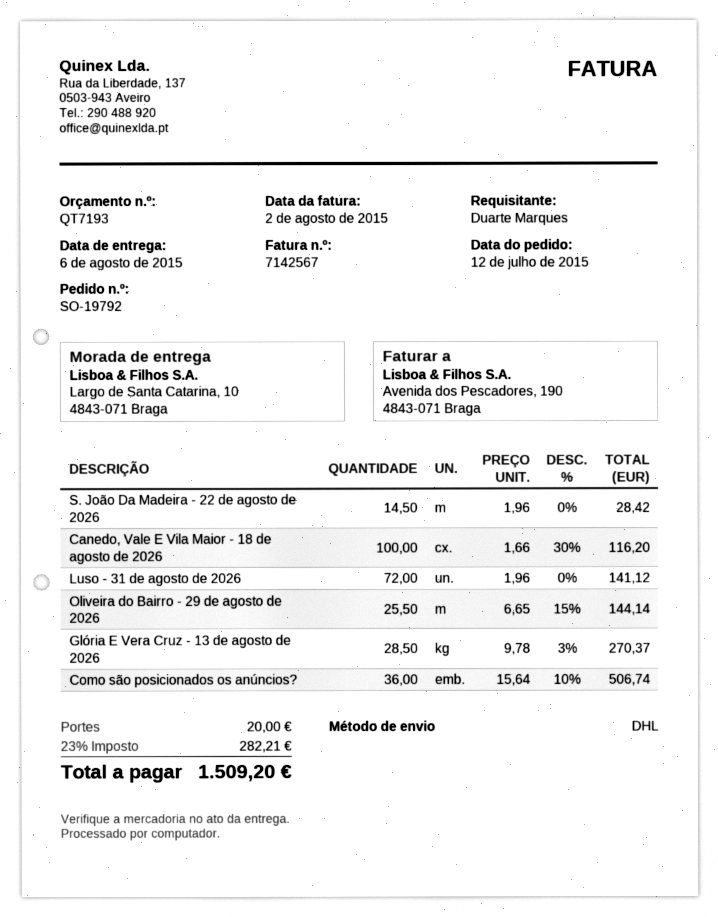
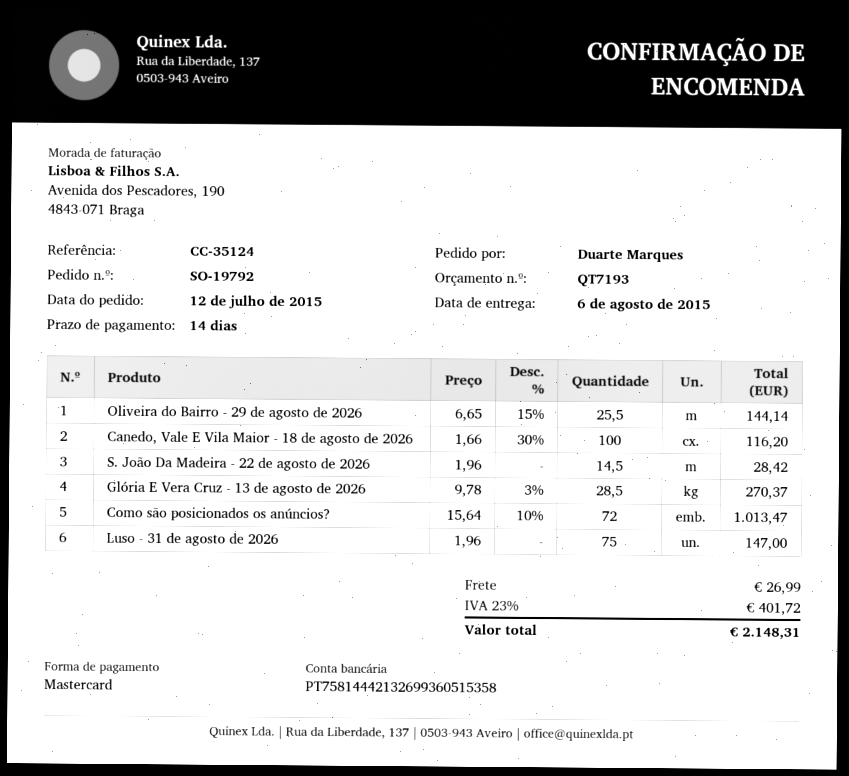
Luso - 31 de agosto de 2026: 72 x 1.96 = 141.12 -> 75 x 1.96 = 147.00
Como são posicionados os anúncios?: 36 x 15.64 - 10% = 506.74 -> 72 x 15.64 - 10% = 1013.47
shipping: 20.00 -> 26.99
tax: 23% = 282.21 -> 23% = 401.72
total: 1509.20 -> 2148.31

